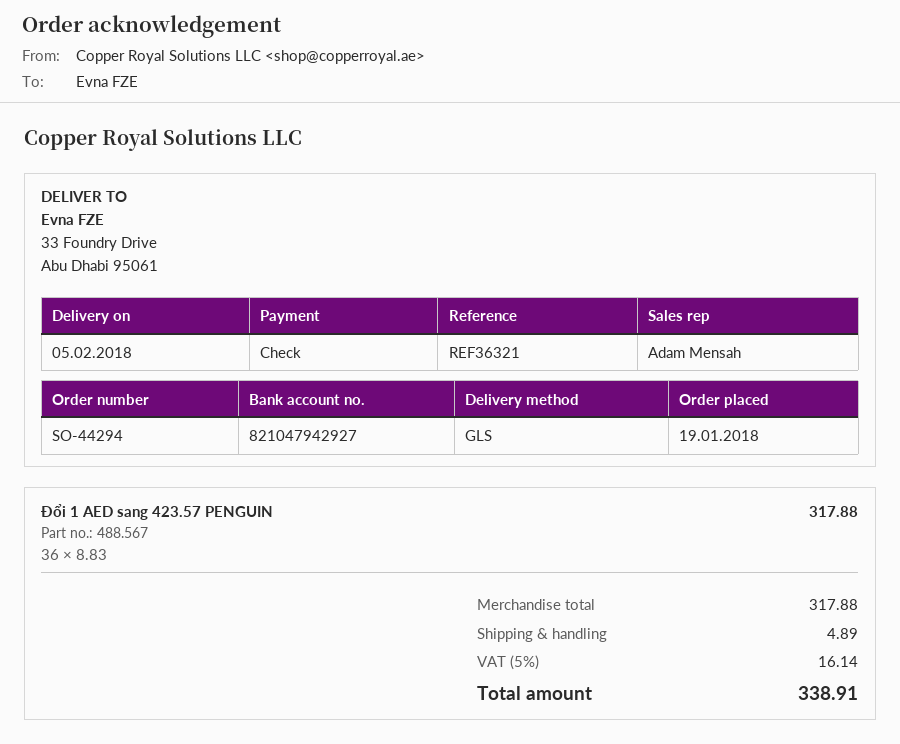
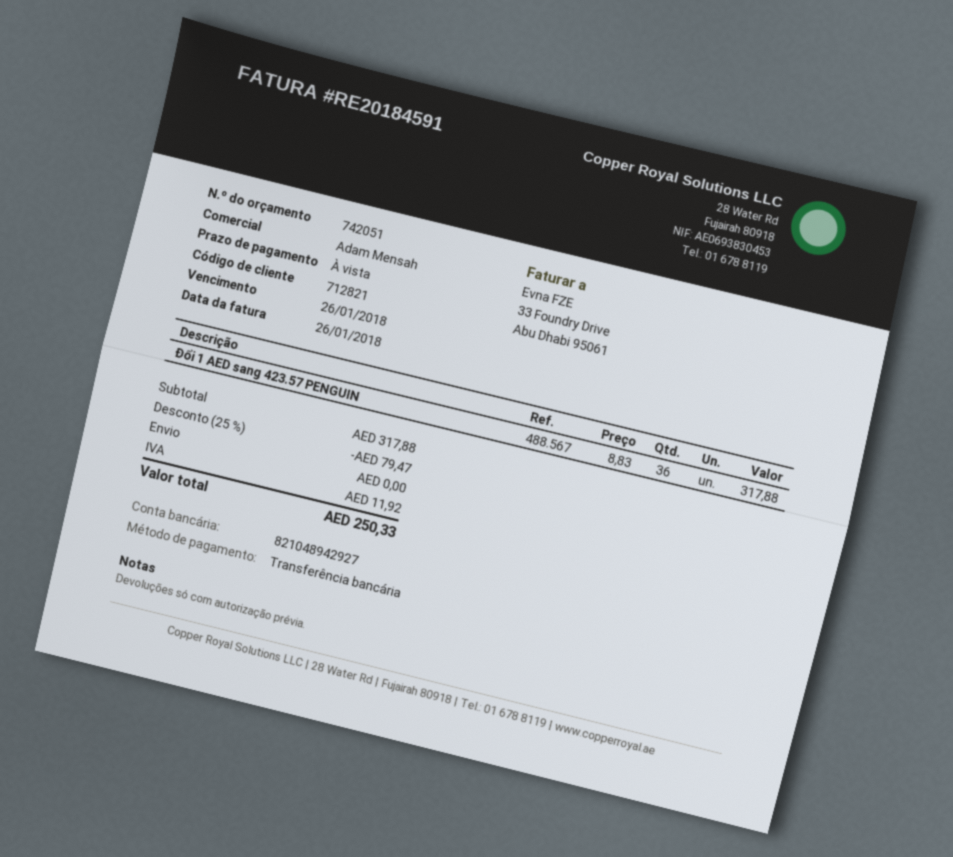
payment method: cheque -> bank transfer
bank account: 821047942927 -> 821048942927
discount: none -> 25% = 79.47
shipping: 4.89 -> 0.00
tax: 16.14 -> 11.92
total: 338.91 -> 250.33

